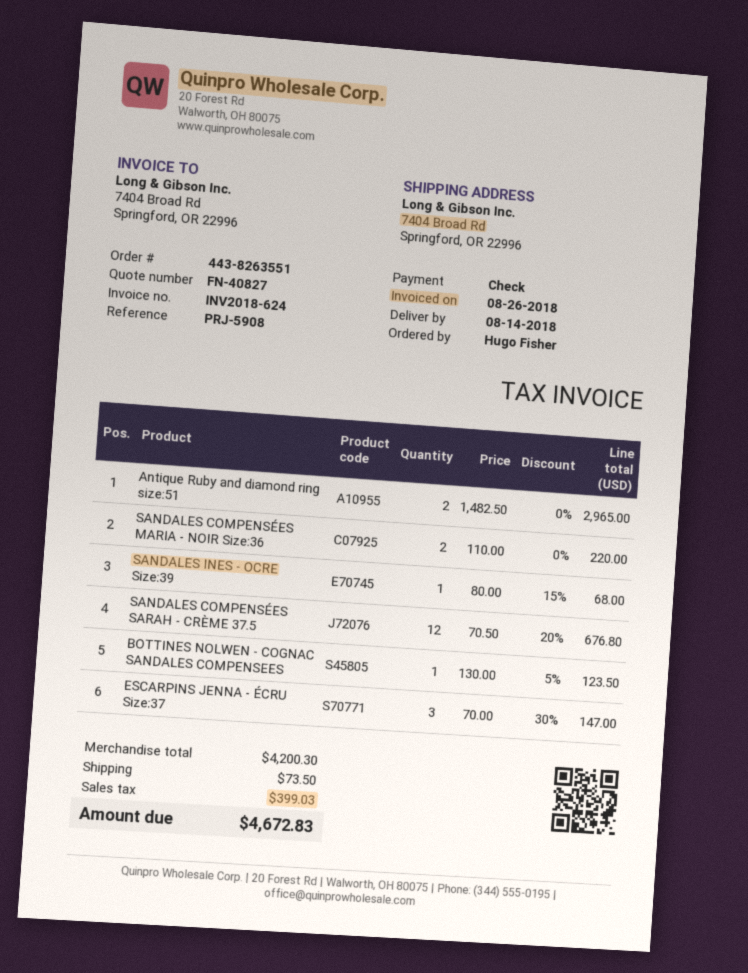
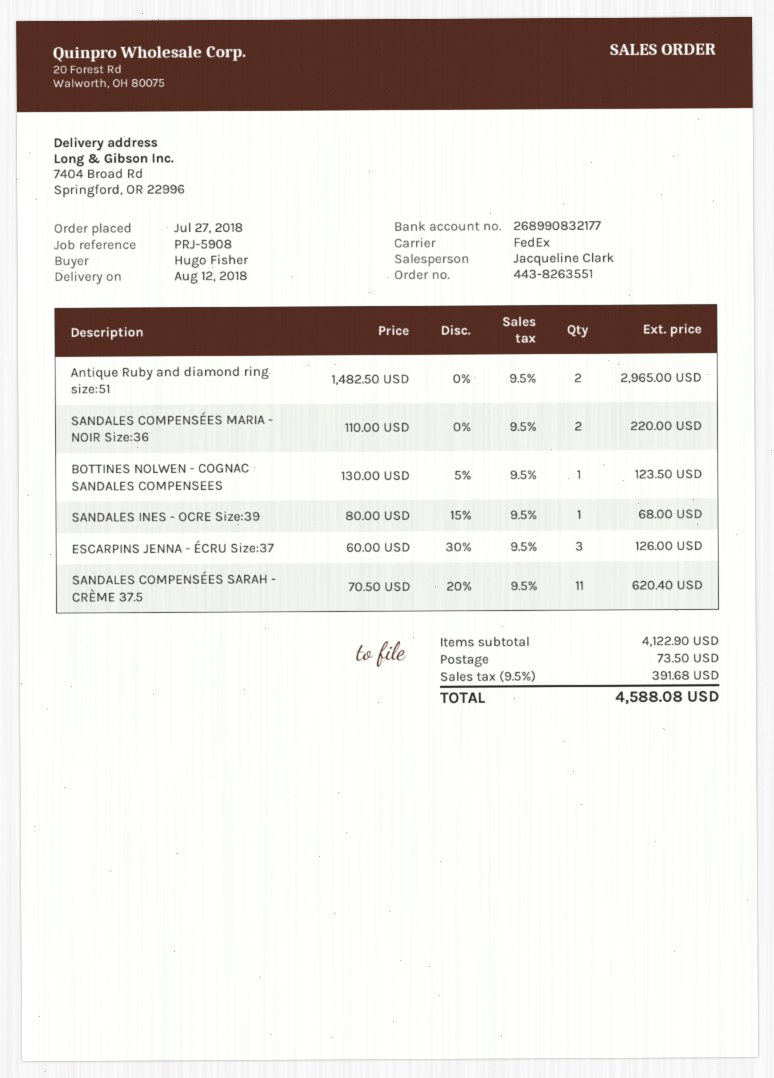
delivery date: 2018-08-14 -> 2018-08-12
SANDALES COMPENSÉES SARAH - CRÈME 37.5: 12 x 70.50 - 20% = 676.80 -> 11 x 70.50 - 20% = 620.40
ESCARPINS JENNA - ÉCRU Size:37: 3 x 70.00 - 30% = 147.00 -> 3 x 60.00 - 30% = 126.00
subtotal: 4200.30 -> 4122.90
tax: 399.03 -> 391.68
total: 4672.83 -> 4588.08

